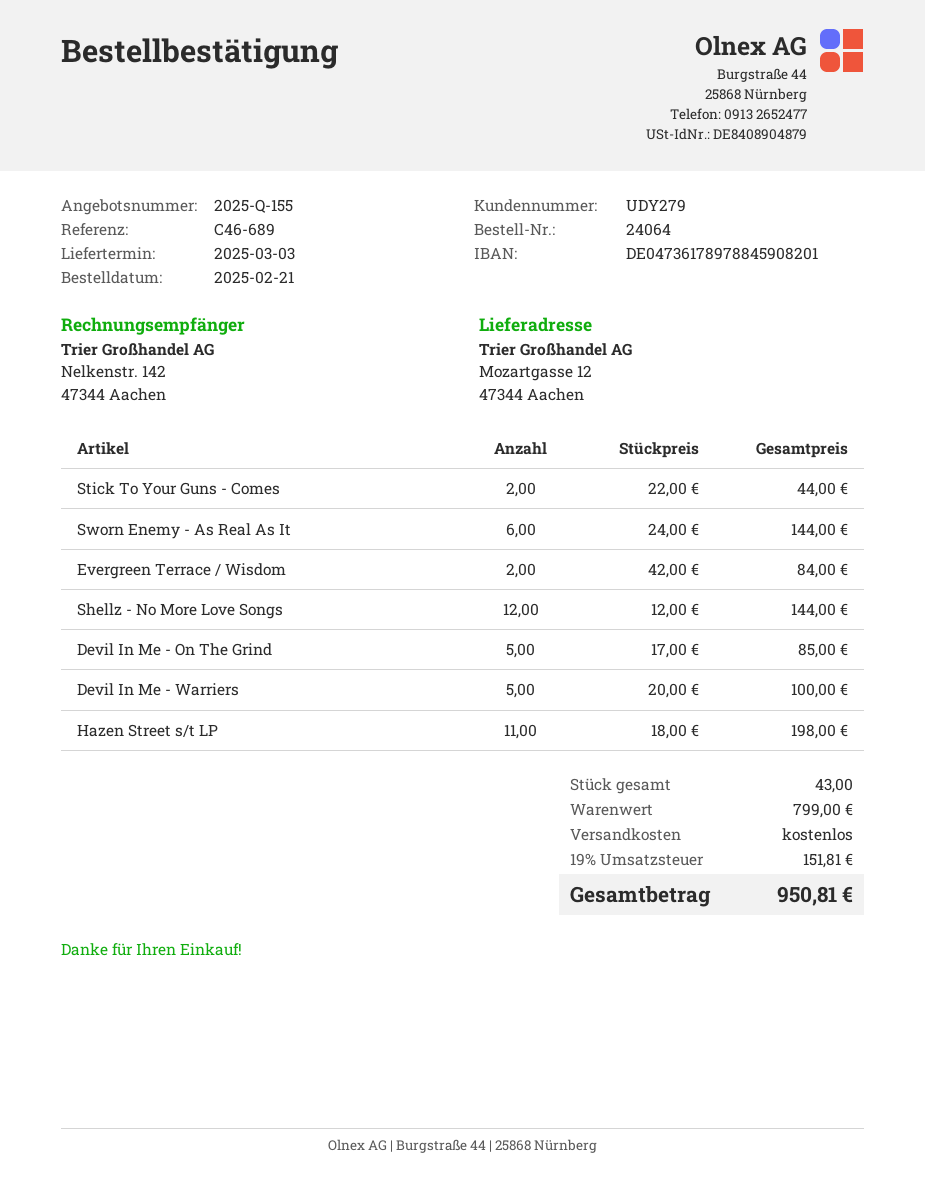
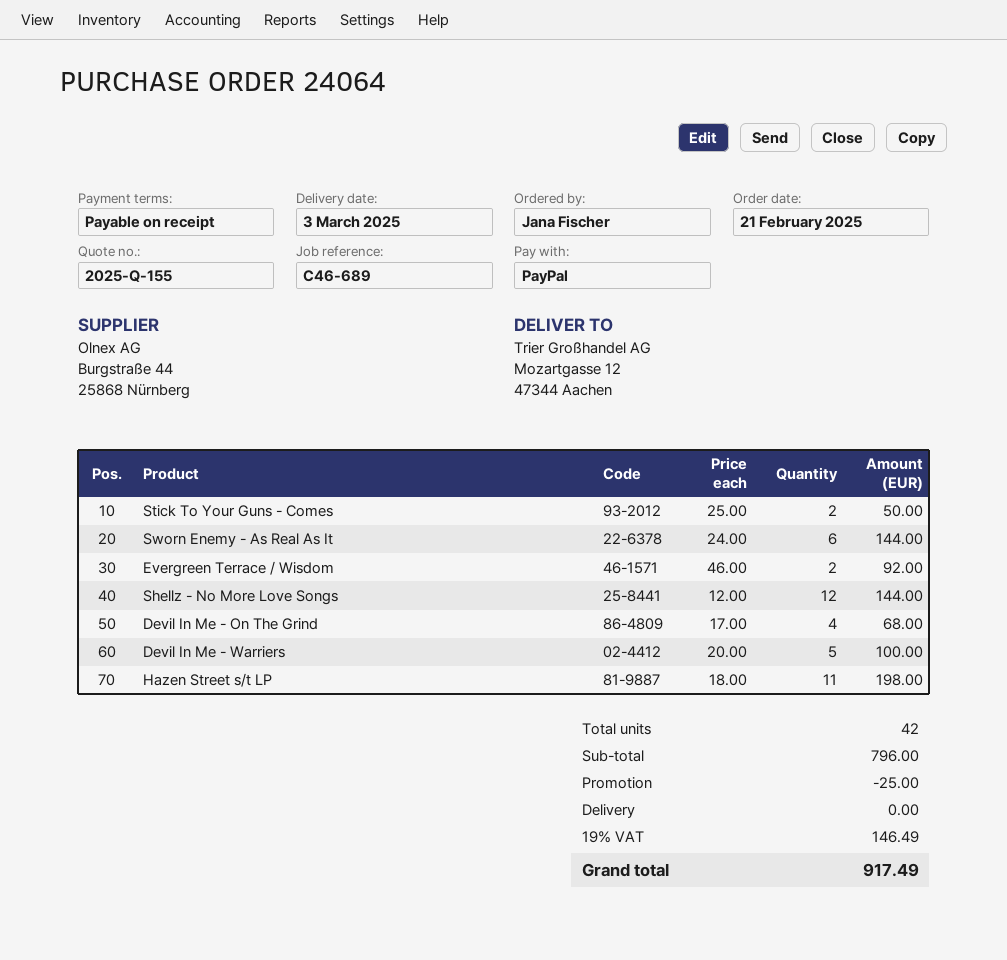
Stick To Your Guns - Comes: 2 x 22.00 = 44.00 -> 2 x 25.00 = 50.00
Evergreen Terrace / Wisdom: 2 x 42.00 = 84.00 -> 2 x 46.00 = 92.00
Devil In Me - On The Grind: 5 x 17.00 = 85.00 -> 4 x 17.00 = 68.00
total quantity: 43 -> 42
subtotal: 799.00 -> 796.00
discount: none -> 25.00
tax: 19% = 151.81 -> 19% = 146.49
total: 950.81 -> 917.49

